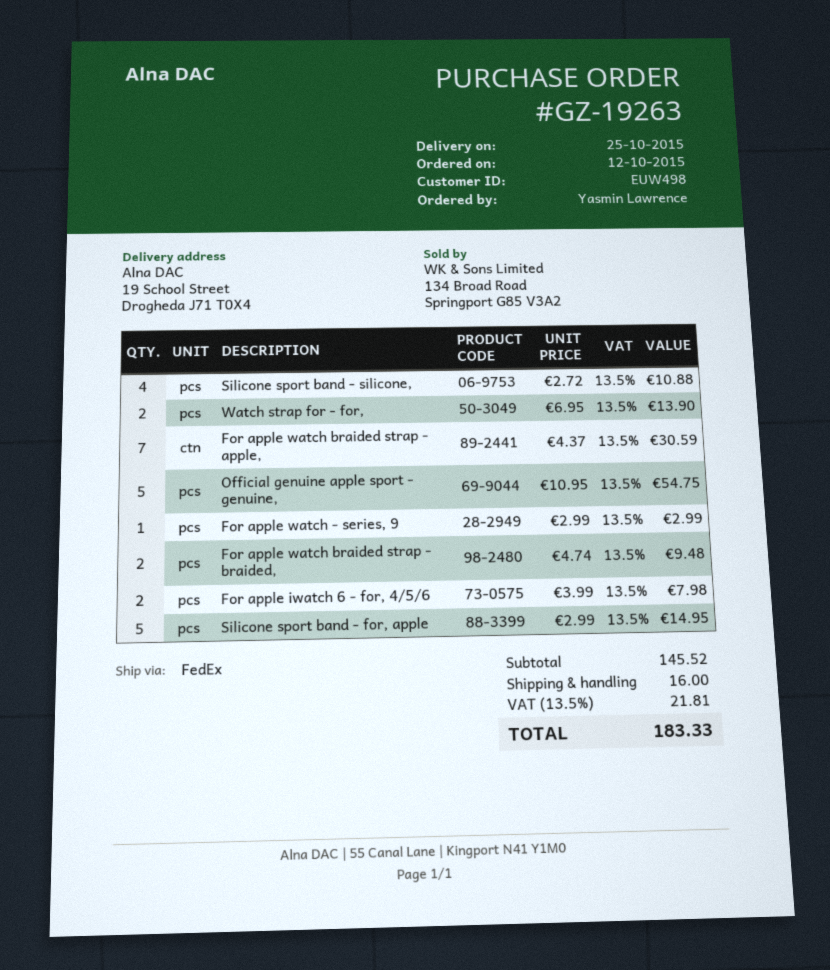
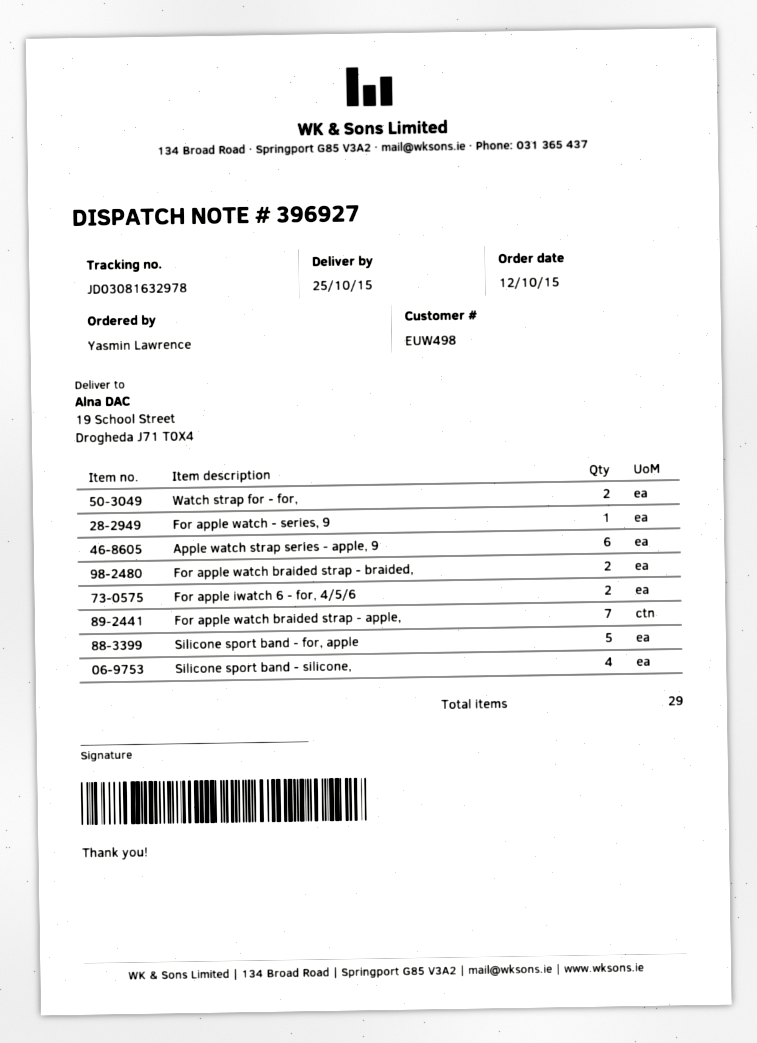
Official genuine apple sport - genuine,: 5 -> none
Apple watch strap series - apple, 9: none -> 6

